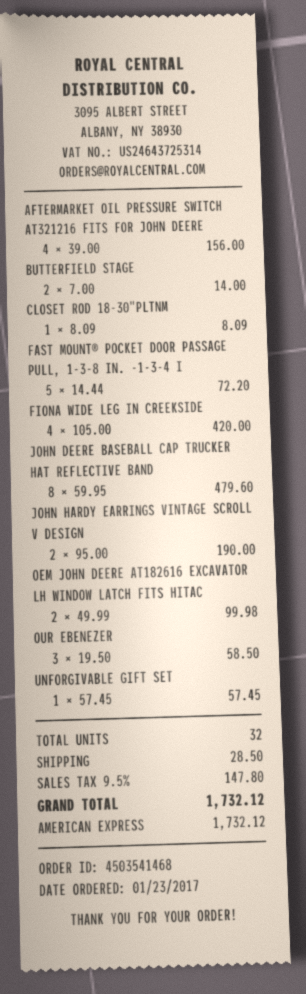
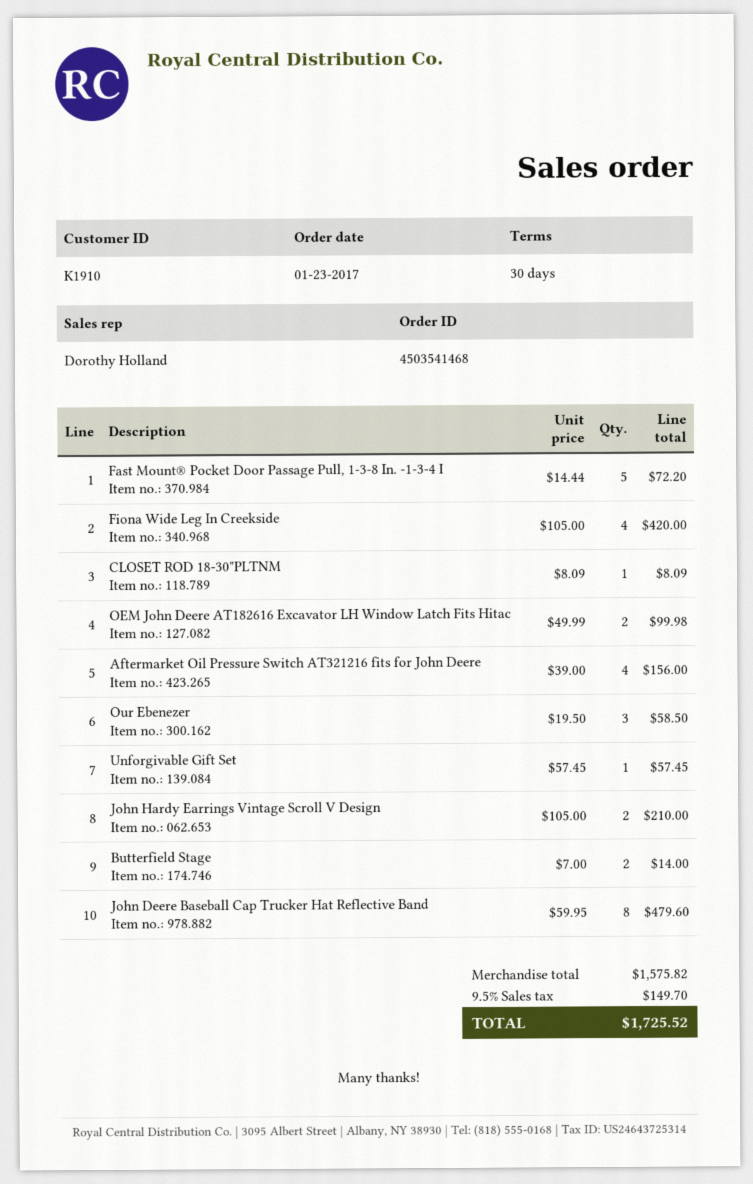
JOHN HARDY EARRINGS VINTAGE SCROLL V DESIGN: 2 x 95.00 = 190.00 -> 2 x 105.00 = 210.00
shipping: 28.50 -> none
tax: 9.5% = 147.80 -> 9.5% = 149.70
total: 1732.12 -> 1725.52

